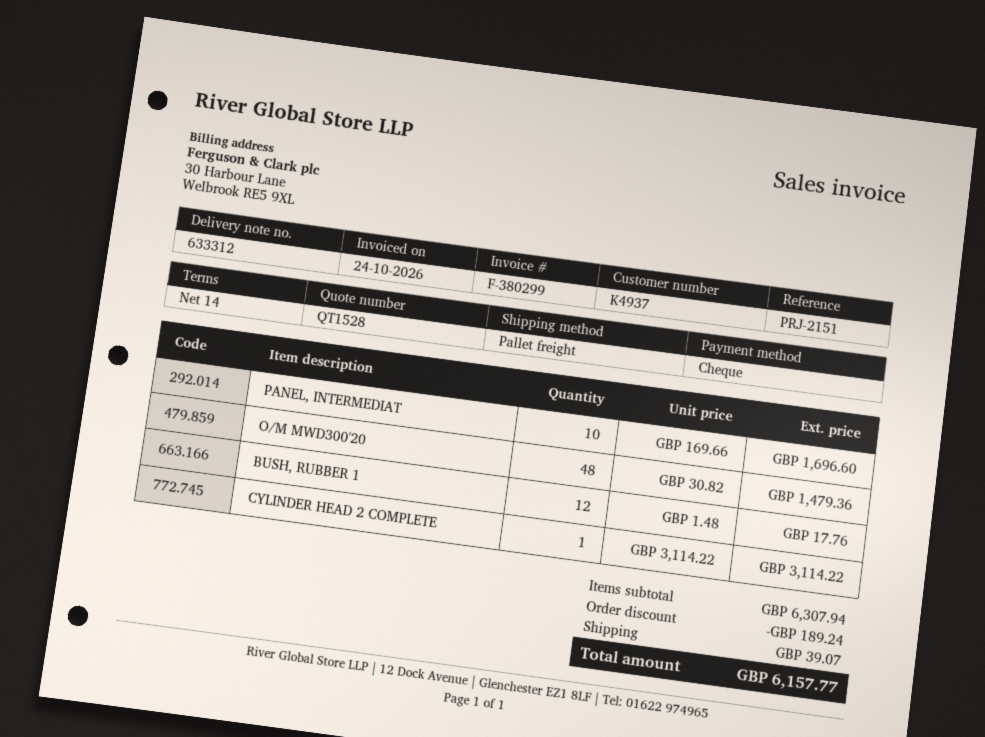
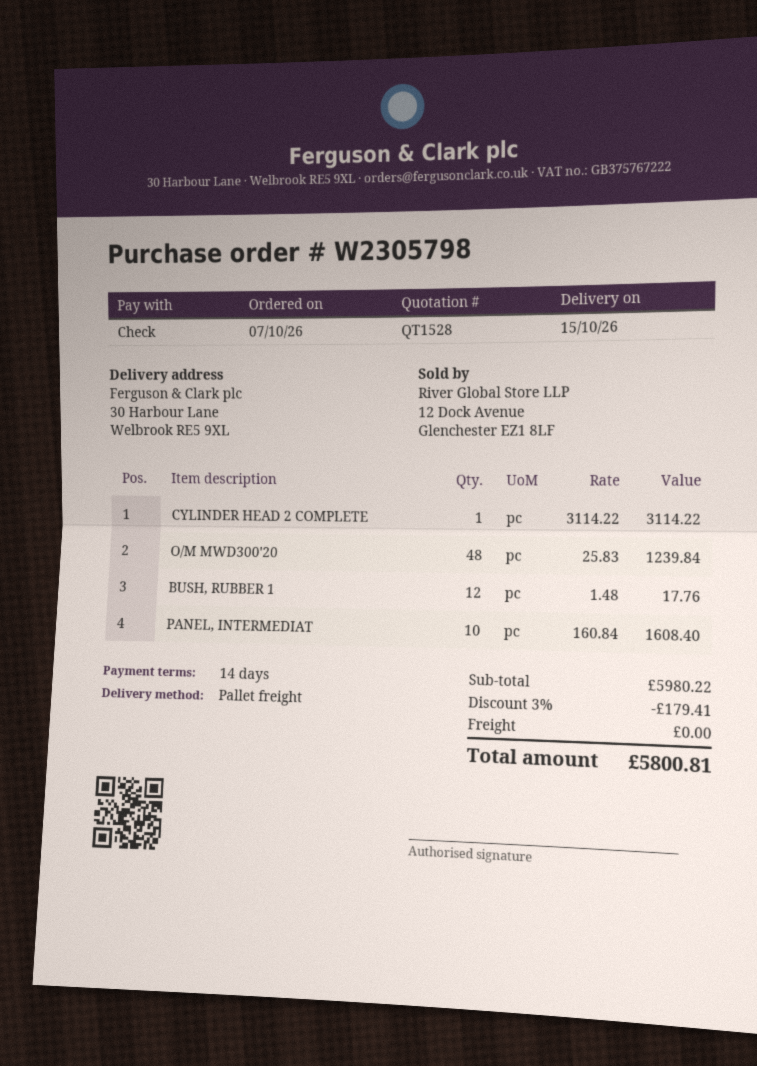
PANEL, INTERMEDIAT: 10 x 169.66 = 1696.60 -> 10 x 160.84 = 1608.40
O/M MWD300'20: 48 x 30.82 = 1479.36 -> 48 x 25.83 = 1239.84
subtotal: 6307.94 -> 5980.22
discount: 189.24 -> 179.41
shipping: 39.07 -> 0.00
total: 6157.77 -> 5800.81

